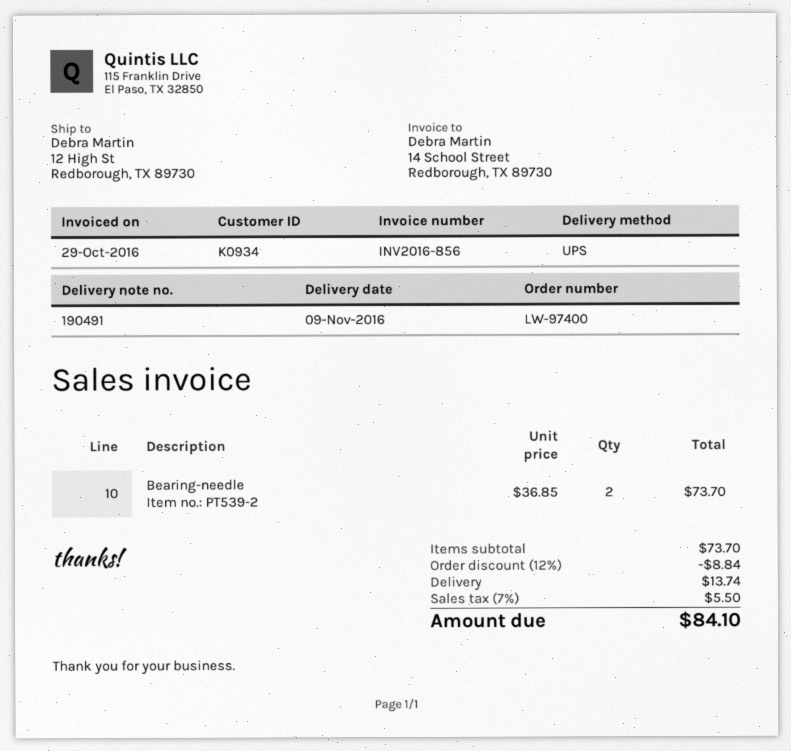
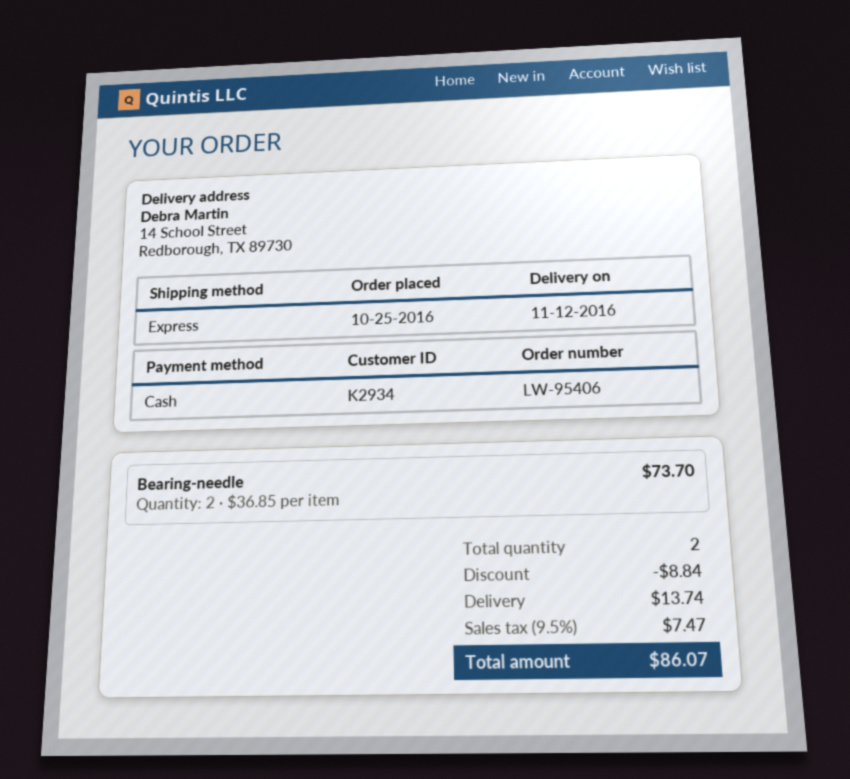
order number: LW-97400 -> LW-95406
delivery date: 2016-11-09 -> 2016-11-12
customer number: K0934 -> K2934
shipping method: UPS -> express
ship to: 12 High St, Redborough, TX 89730 -> 14 School Street, Redborough, TX 89730
tax: 7% = 5.50 -> 9.5% = 7.47
total: 84.10 -> 86.07

